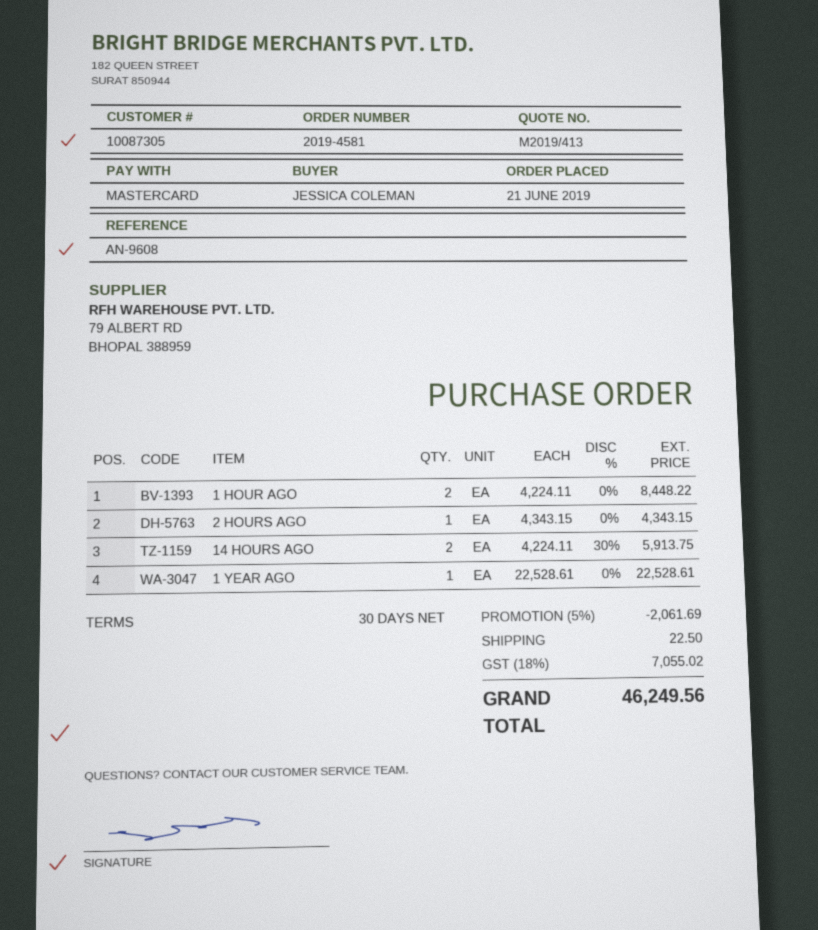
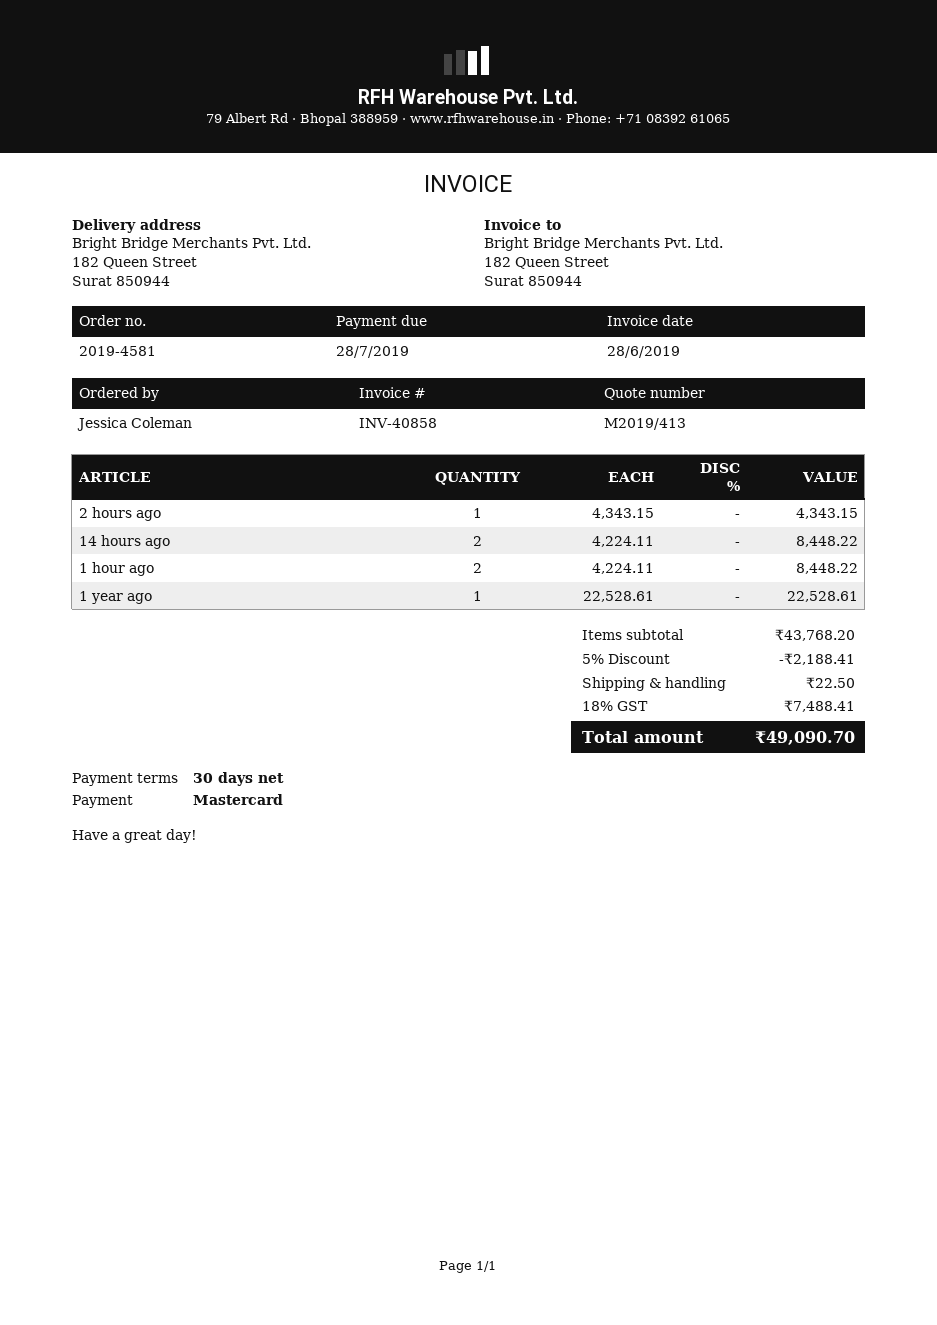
14 HOURS AGO: 2 x 4224.11 - 30% = 5913.75 -> 2 x 4224.11 = 8448.22
discount: 5% = 2061.69 -> 5% = 2188.41
tax: 18% = 7055.02 -> 18% = 7488.41
total: 46249.56 -> 49090.70

